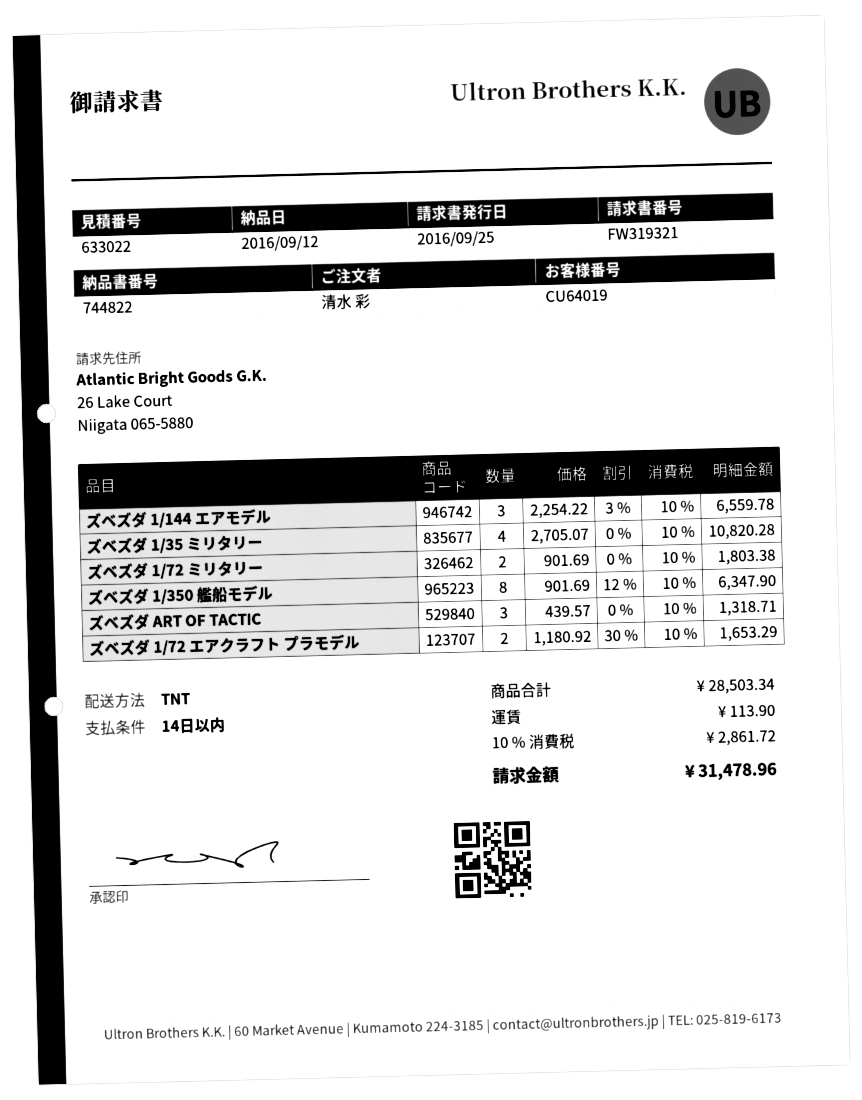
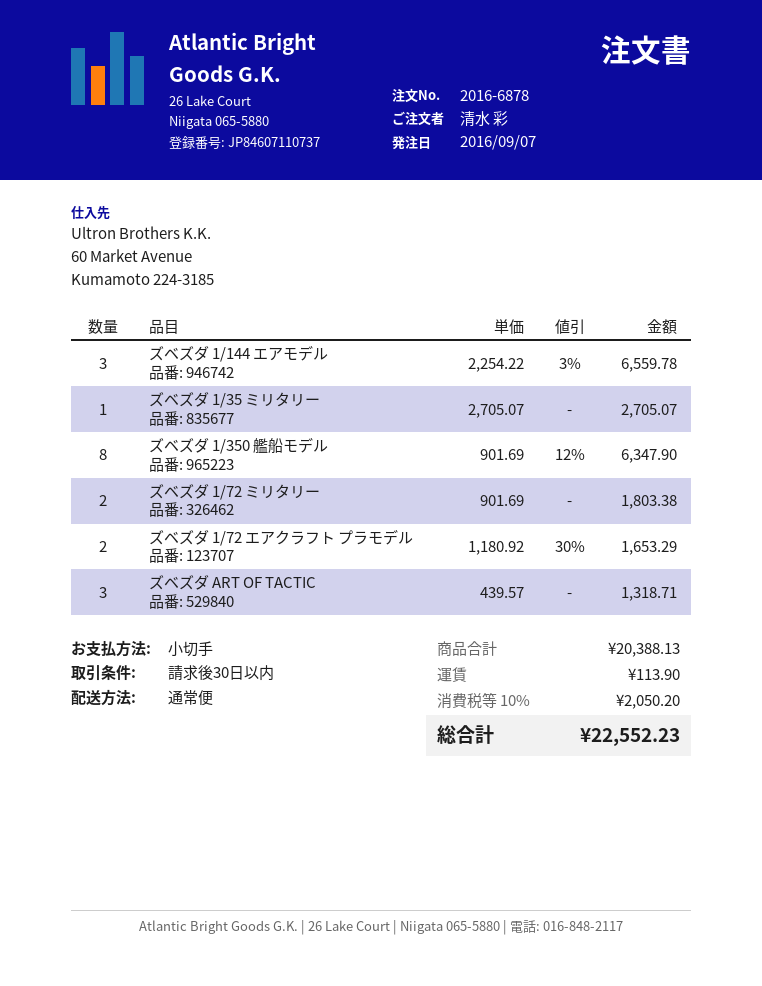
payment terms: 14 days -> 30 days
shipping method: TNT -> standard
ズベズダ 1/35 ミリタリー: 4 x 2705.07 = 10820.28 -> 1 x 2705.07 = 2705.07
subtotal: 28503.34 -> 20388.13
tax: 10% = 2861.72 -> 10% = 2050.20
total: 31478.96 -> 22552.23

